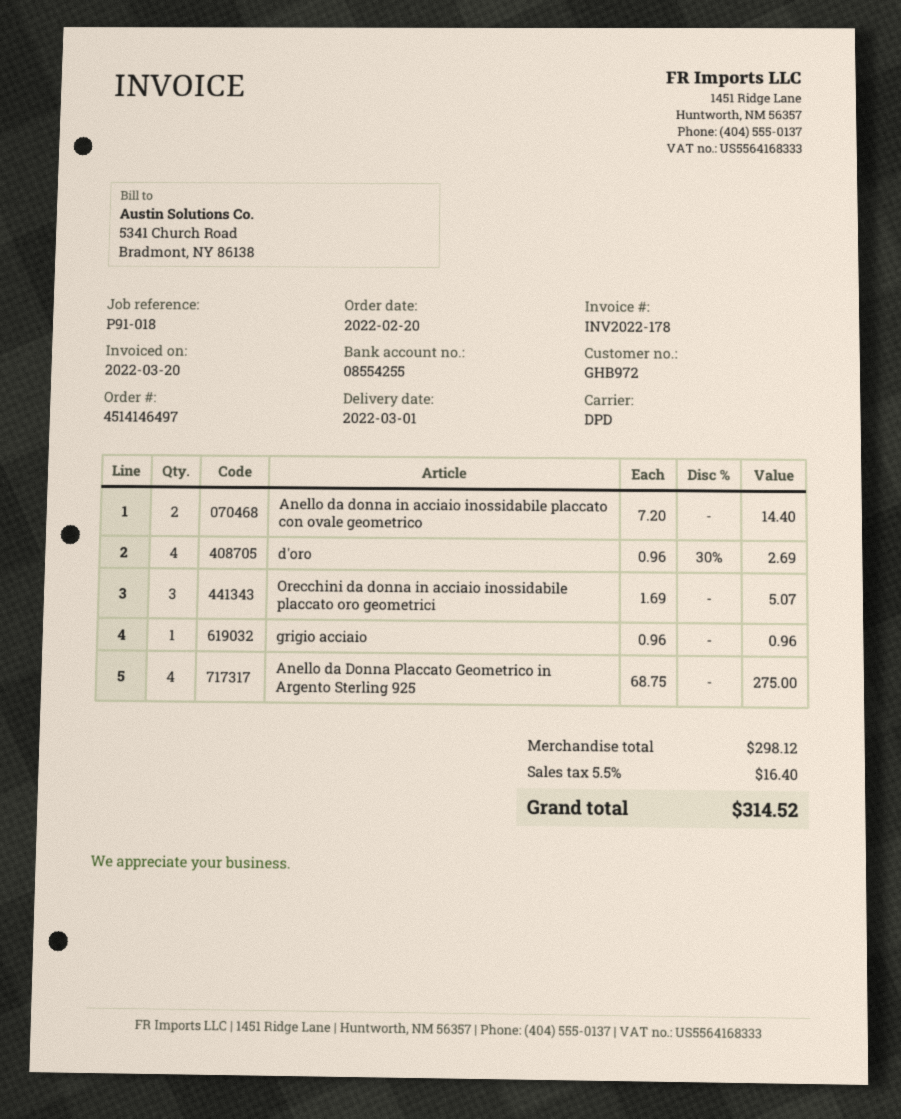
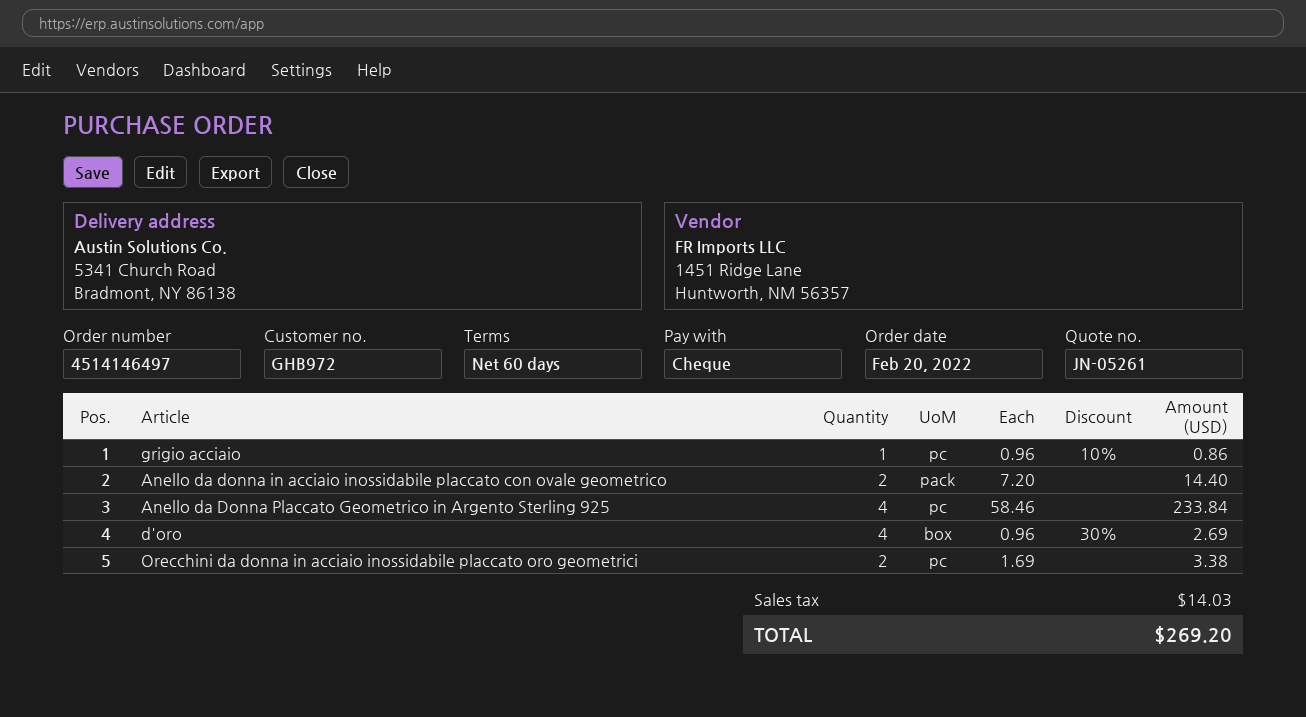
Orecchini da donna in acciaio inossidabile placcato oro geometrici: 3 x 1.69 = 5.07 -> 2 x 1.69 = 3.38
grigio acciaio: 1 x 0.96 = 0.96 -> 1 x 0.96 - 10% = 0.86
Anello da Donna Placcato Geometrico in Argento Sterling 925: 4 x 68.75 = 275.00 -> 4 x 58.46 = 233.84
tax: 16.40 -> 14.03
total: 314.52 -> 269.20

